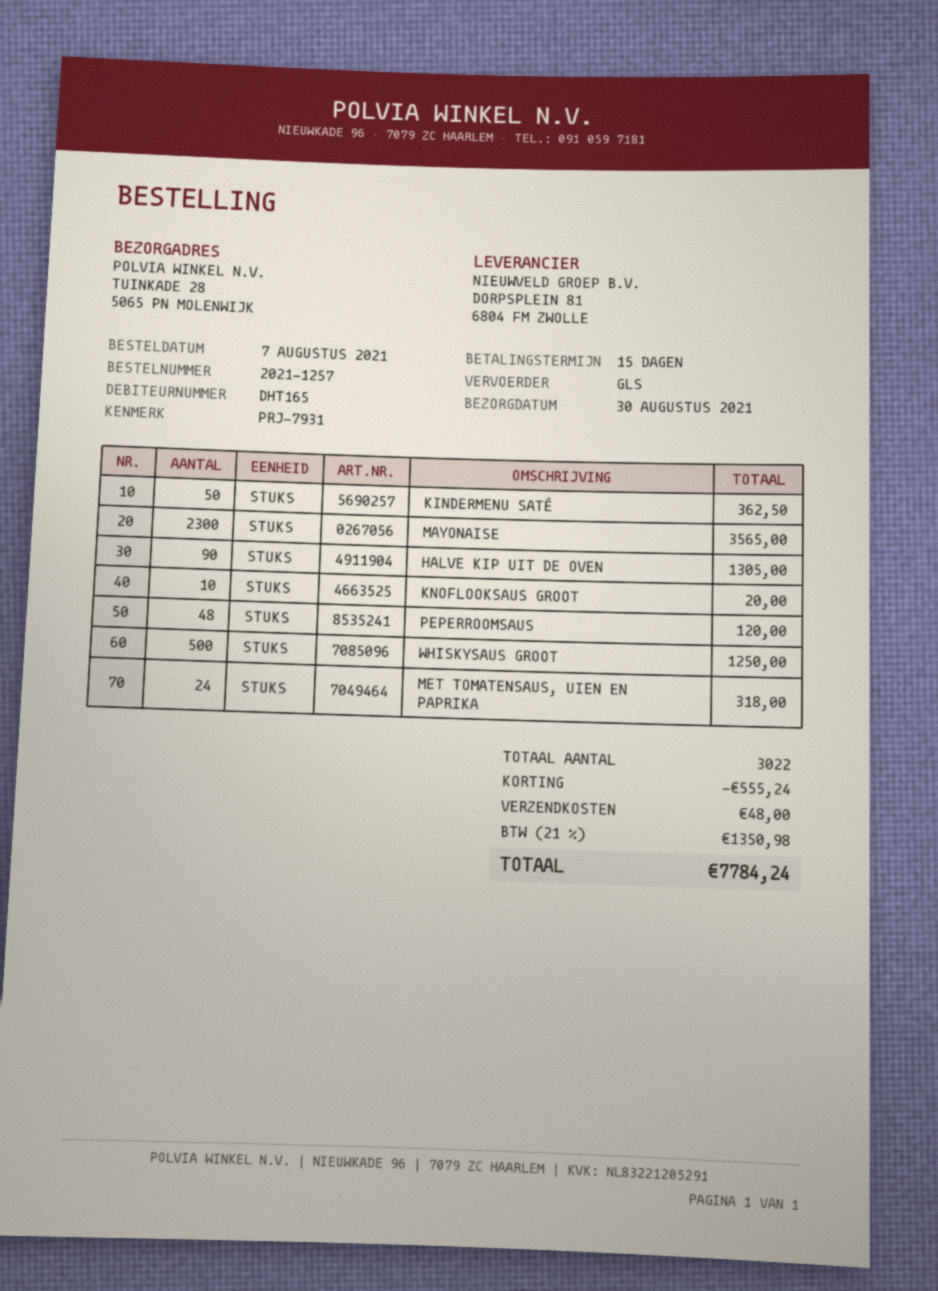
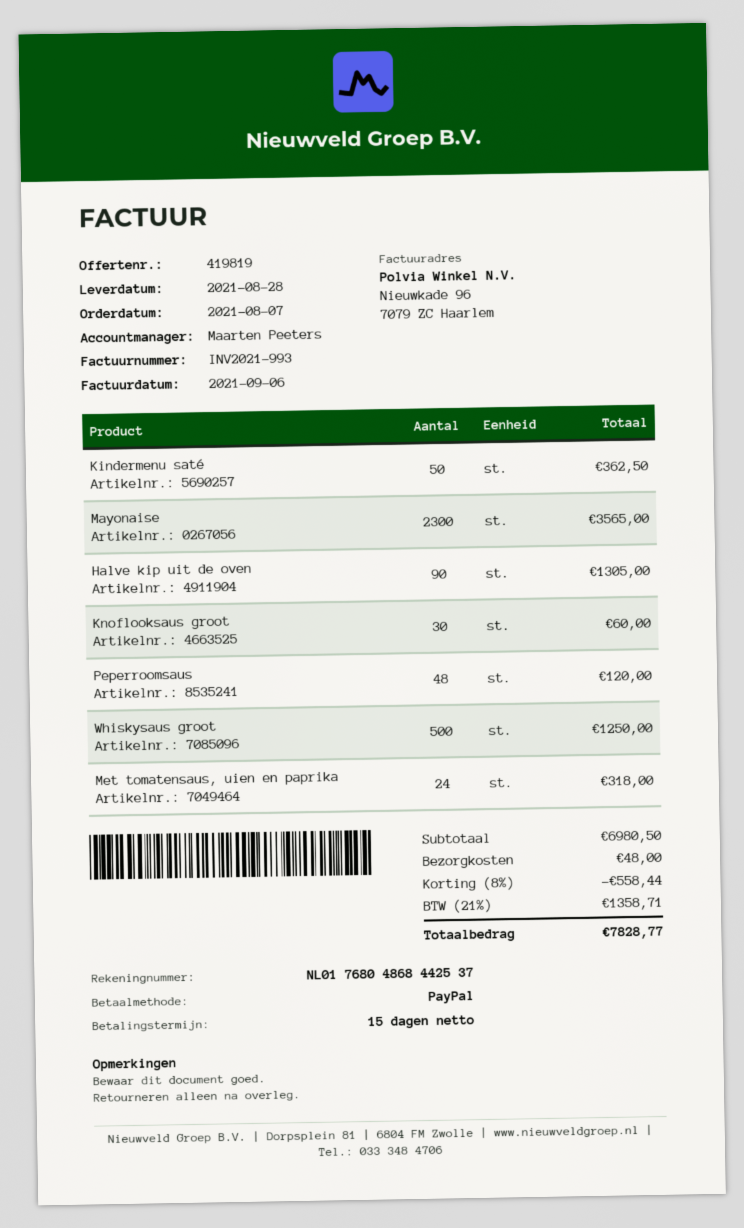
delivery date: 2021-08-30 -> 2021-08-28
KNOFLOOKSAUS GROOT: 10 for 20.00 -> 30 for 60.00
discount: 555.24 -> 558.44
tax: 21% = 1350.98 -> 21% = 1358.71
total: 7784.24 -> 7828.77

